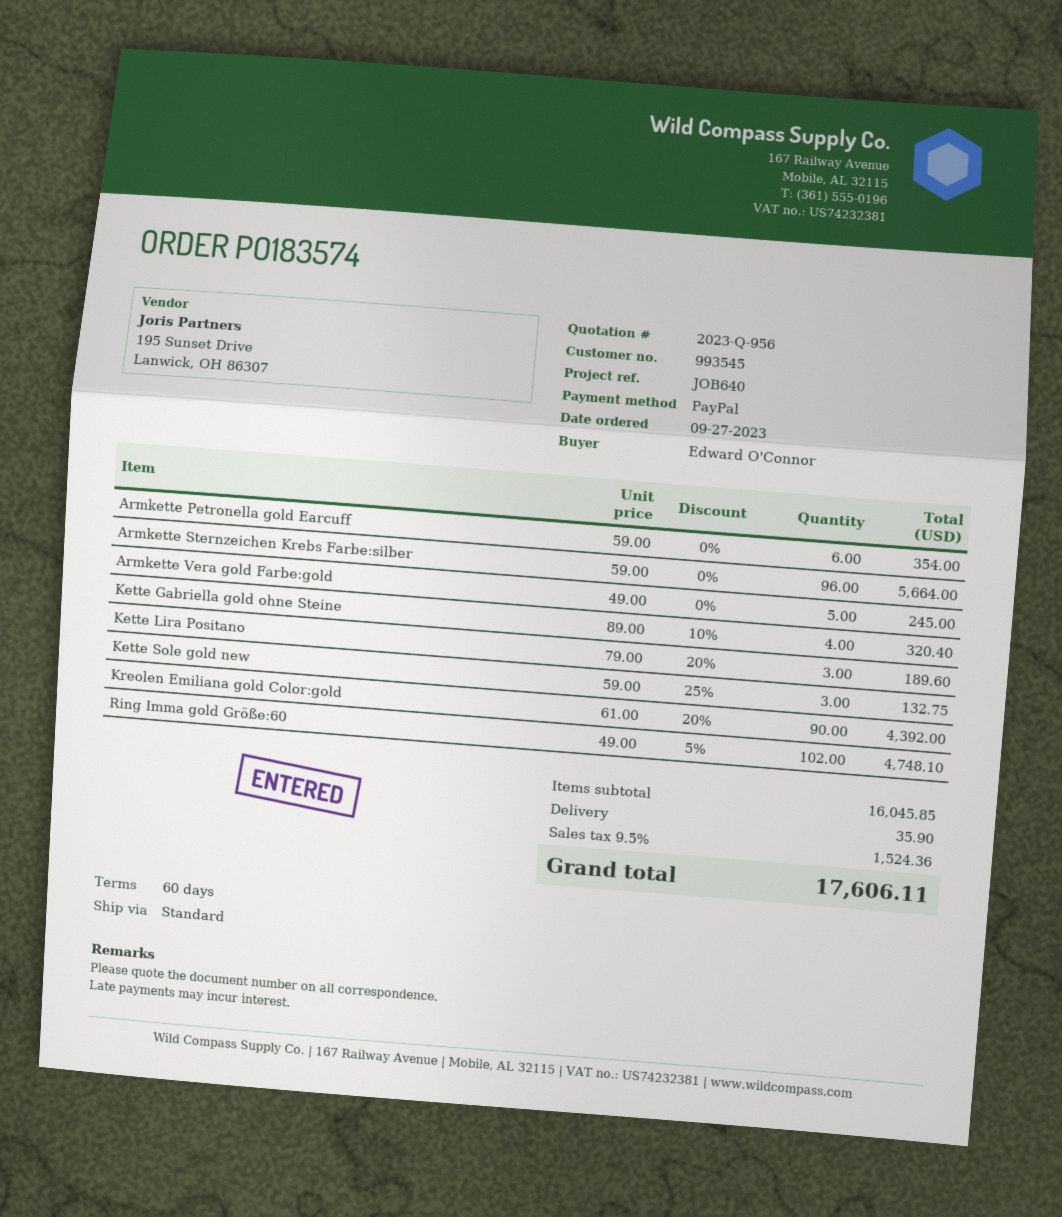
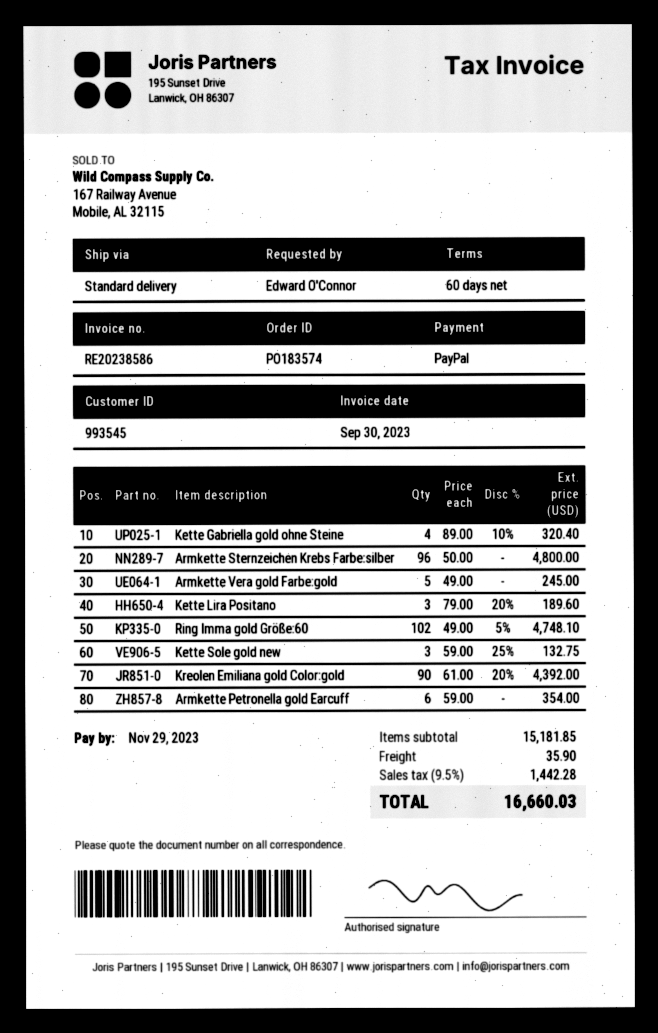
Armkette Sternzeichen Krebs Farbe:silber: 96 x 59.00 = 5664.00 -> 96 x 50.00 = 4800.00
subtotal: 16045.85 -> 15181.85
tax: 9.5% = 1524.36 -> 9.5% = 1442.28
total: 17606.11 -> 16660.03

